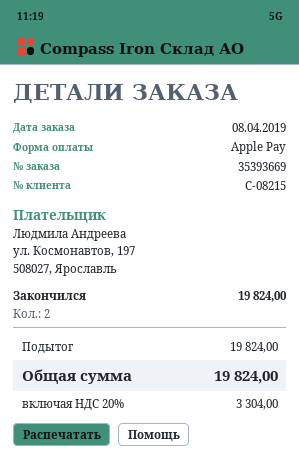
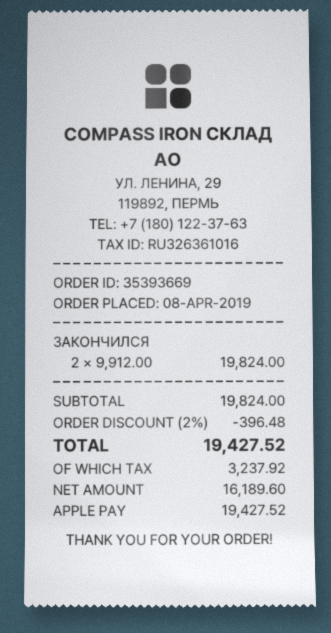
discount: none -> 2% = 396.48
tax: 3304.00 -> 3237.92
total: 19824.00 -> 19427.52

